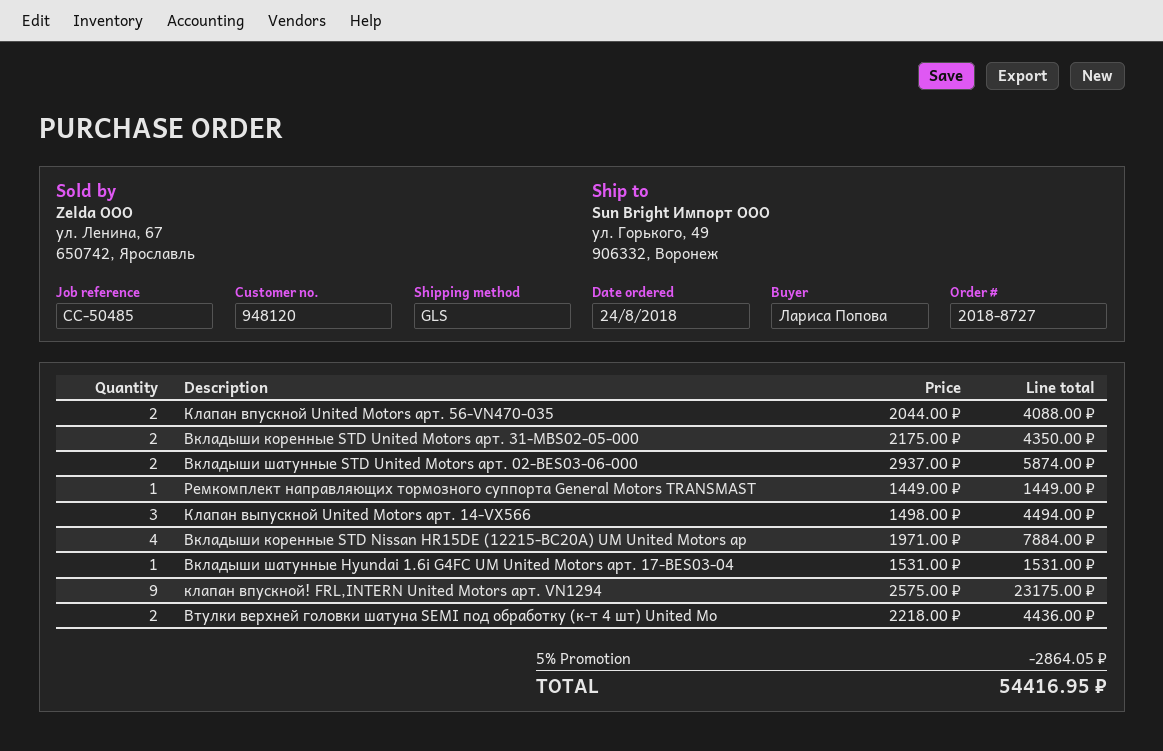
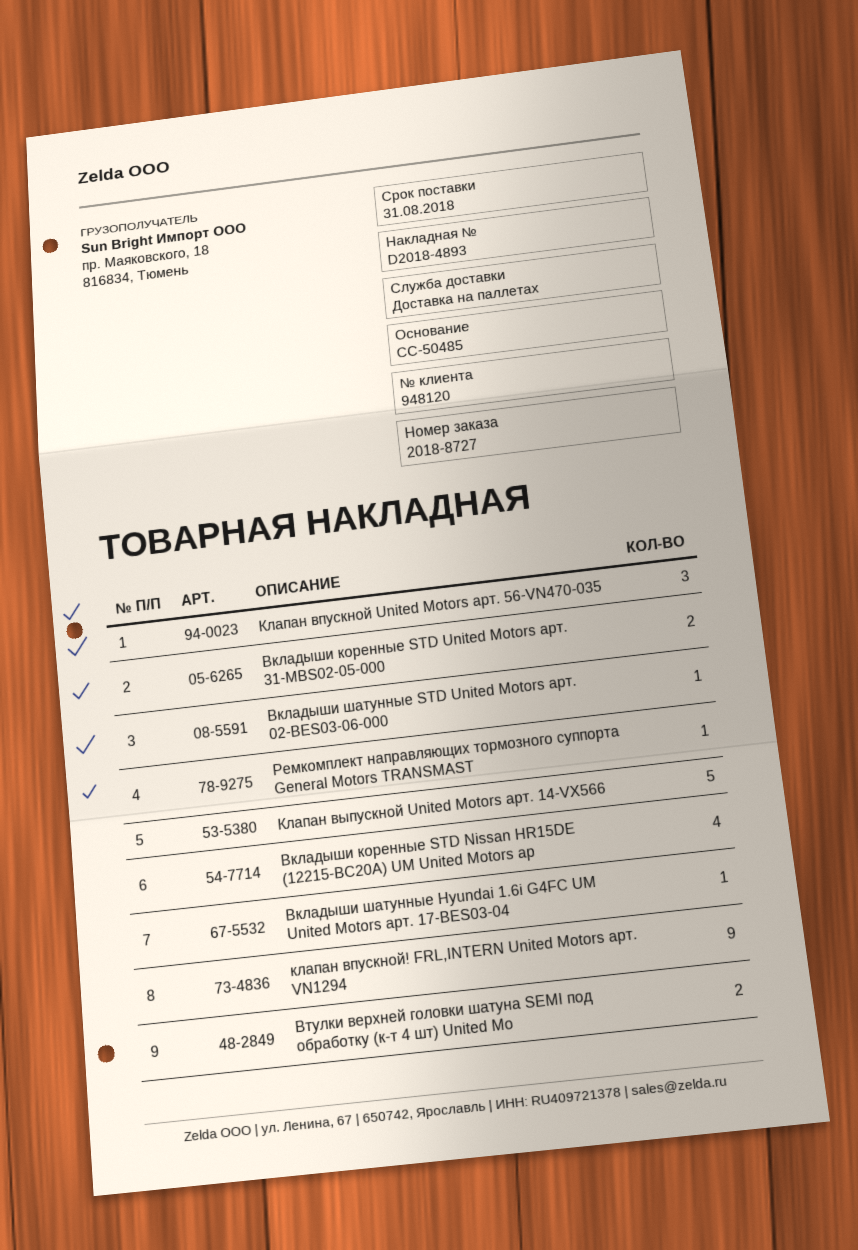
shipping method: GLS -> pallet freight
ship to: ул. Горького, 49, 906332, Воронеж -> пр. Маяковского, 18, 816834, Тюмень
Клапан впускной United Motors арт. 56-VN470-035: 2 -> 3
Вкладыши шатунные STD United Motors арт. 02-BES03-06-000: 2 -> 1
Клапан выпускной United Motors арт. 14-VX566: 3 -> 5

